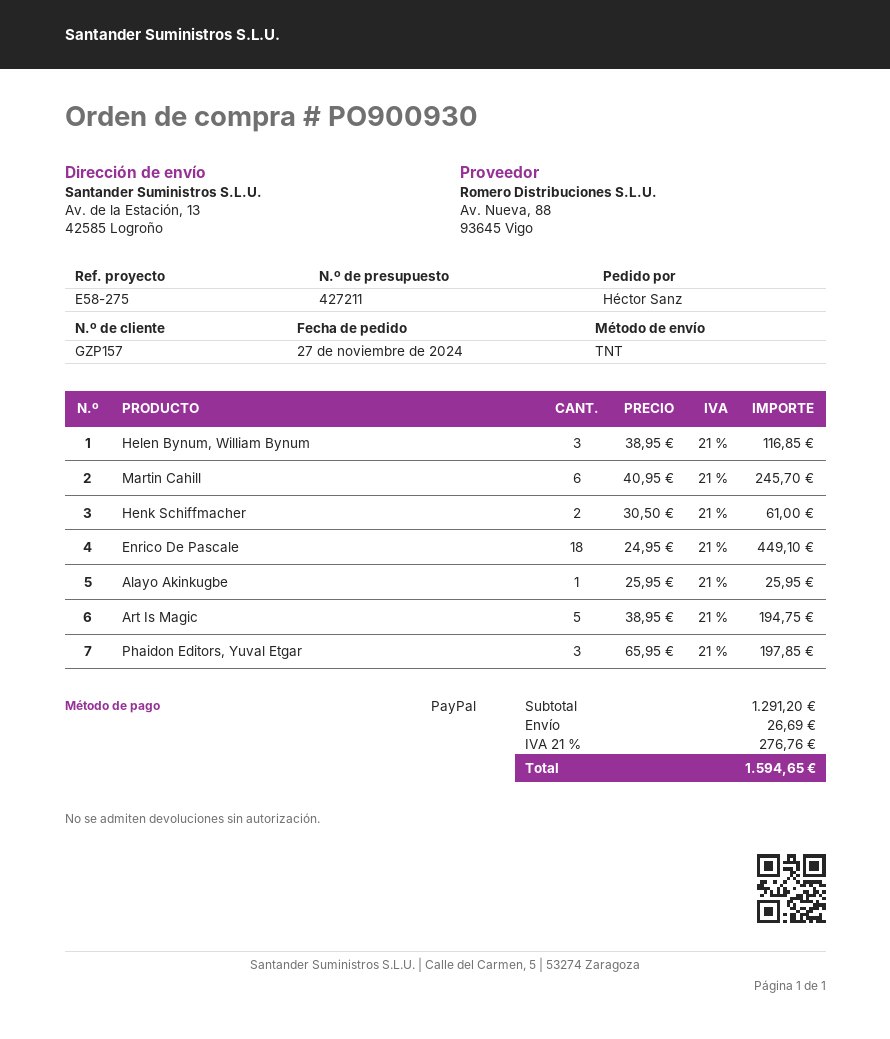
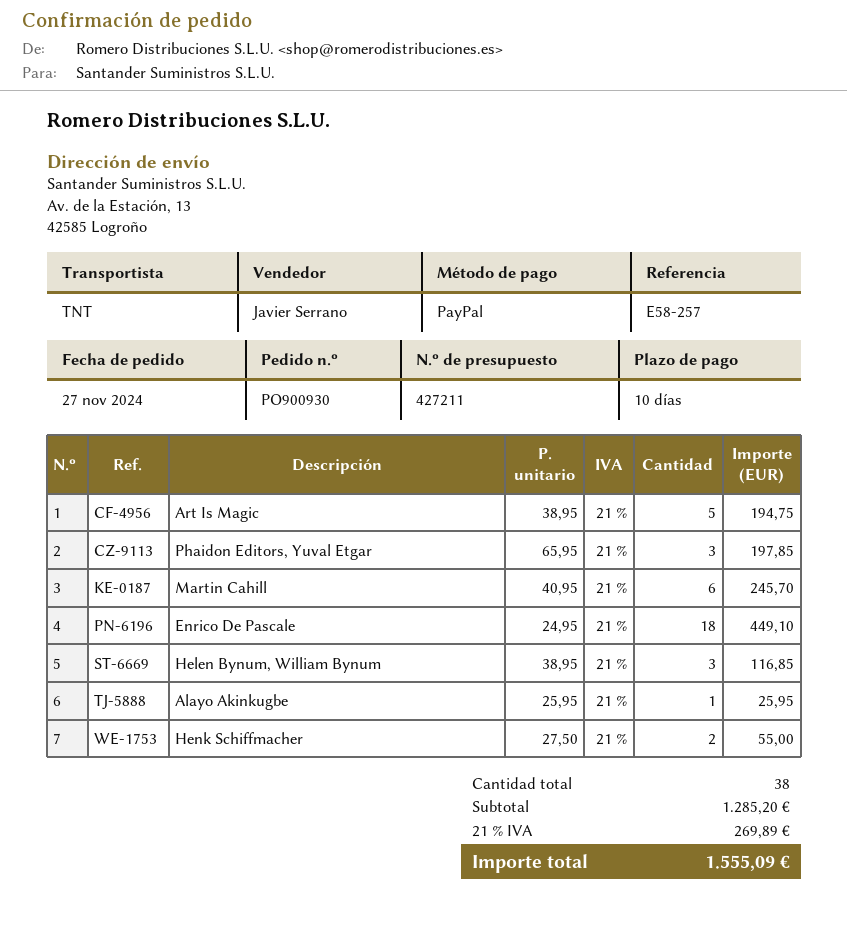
reference: E58-275 -> E58-257
Henk Schiffmacher: 2 x 30.50 = 61.00 -> 2 x 27.50 = 55.00
subtotal: 1291.20 -> 1285.20
shipping: 26.69 -> none
tax: 21% = 276.76 -> 21% = 269.89
total: 1594.65 -> 1555.09

